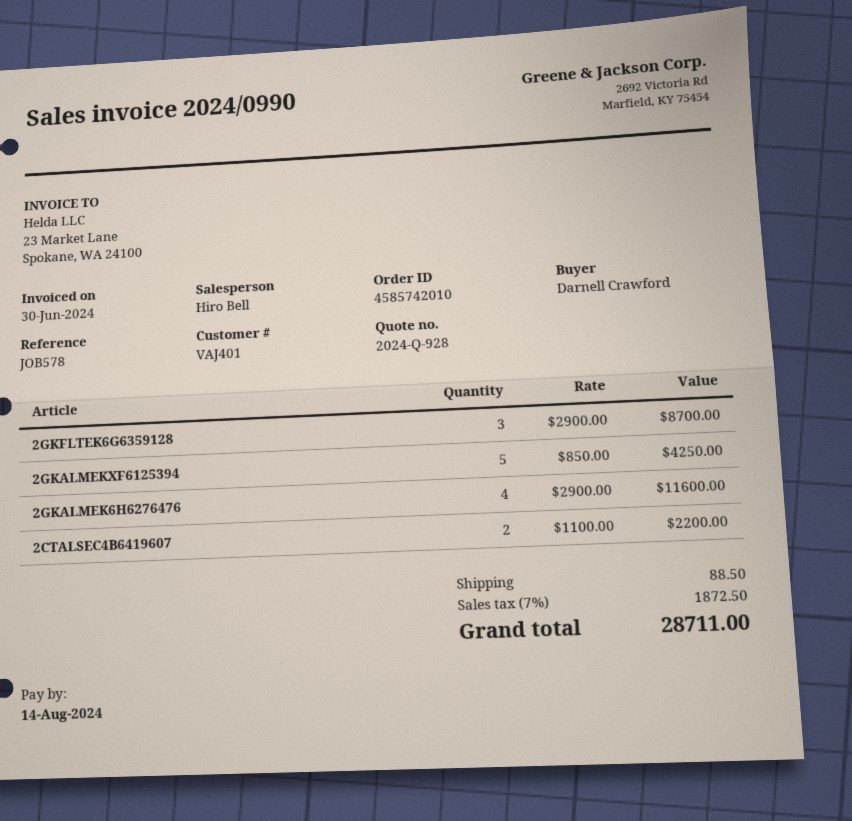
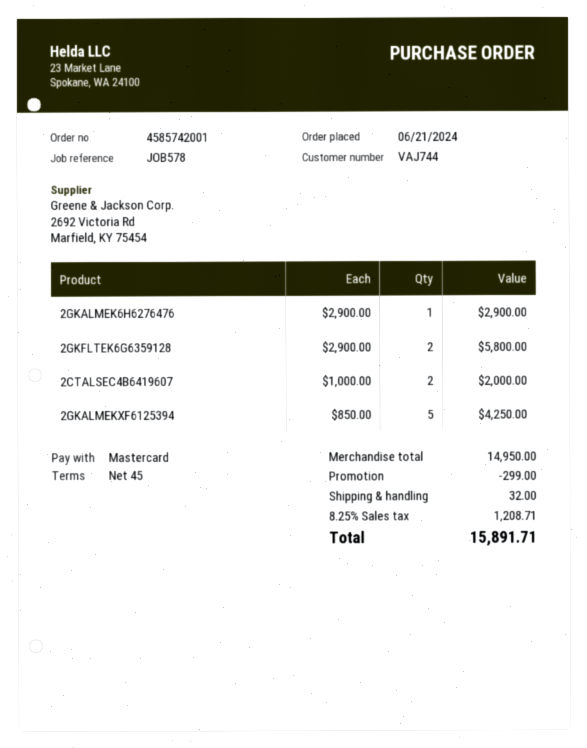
order number: 4585742010 -> 4585742001
customer number: VAJ401 -> VAJ744
2GKFLTEK6G6359128: 3 x 2900.00 = 8700.00 -> 2 x 2900.00 = 5800.00
2GKALMEK6H6276476: 4 x 2900.00 = 11600.00 -> 1 x 2900.00 = 2900.00
2CTALSEC4B6419607: 2 x 1100.00 = 2200.00 -> 2 x 1000.00 = 2000.00
discount: none -> 299.00
shipping: 88.50 -> 32.00
tax: 7% = 1872.50 -> 8.25% = 1208.71
total: 28711.00 -> 15891.71

